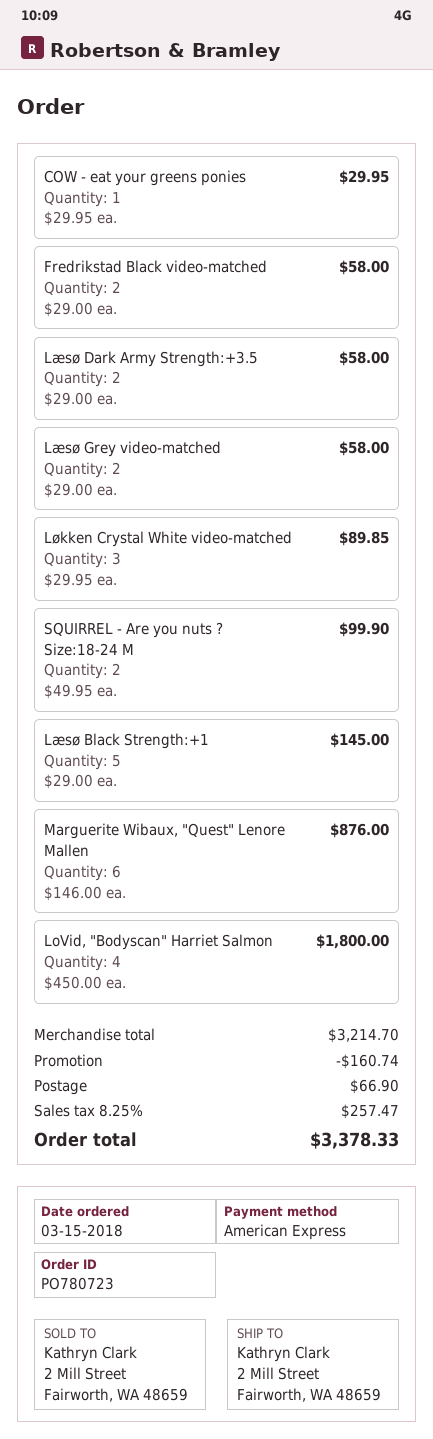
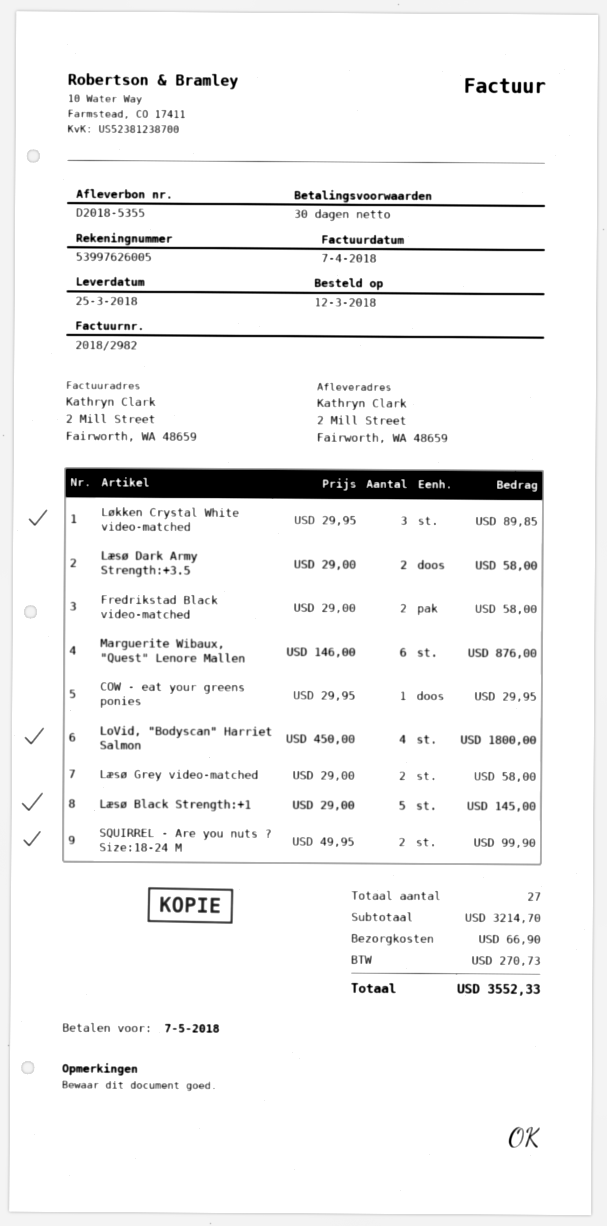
order date: 2018-03-15 -> 2018-03-12
discount: 160.74 -> none
tax: 257.47 -> 270.73
total: 3378.33 -> 3552.33

